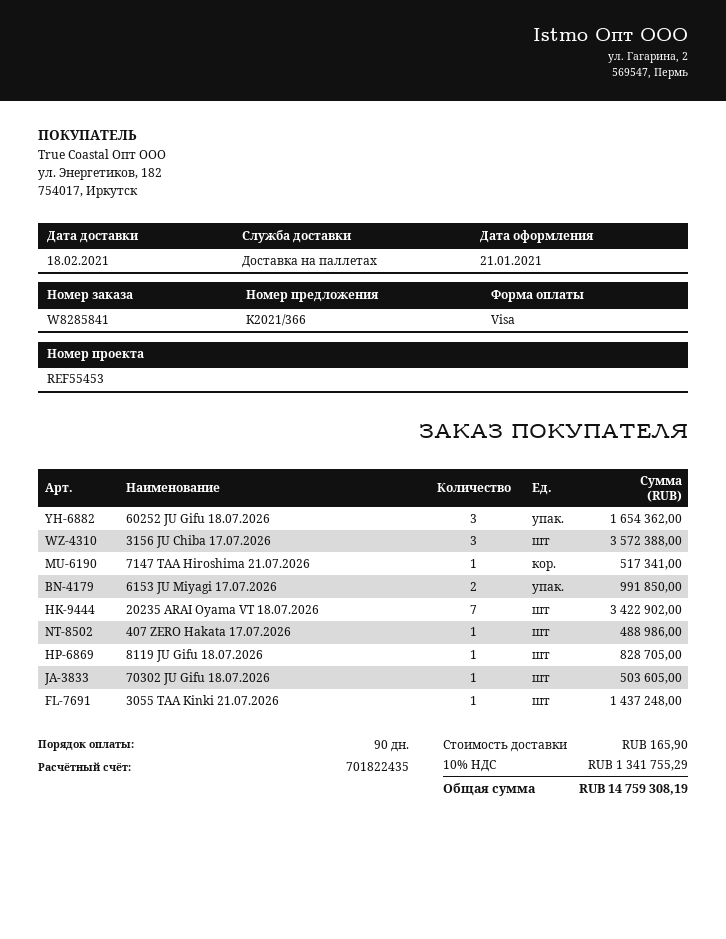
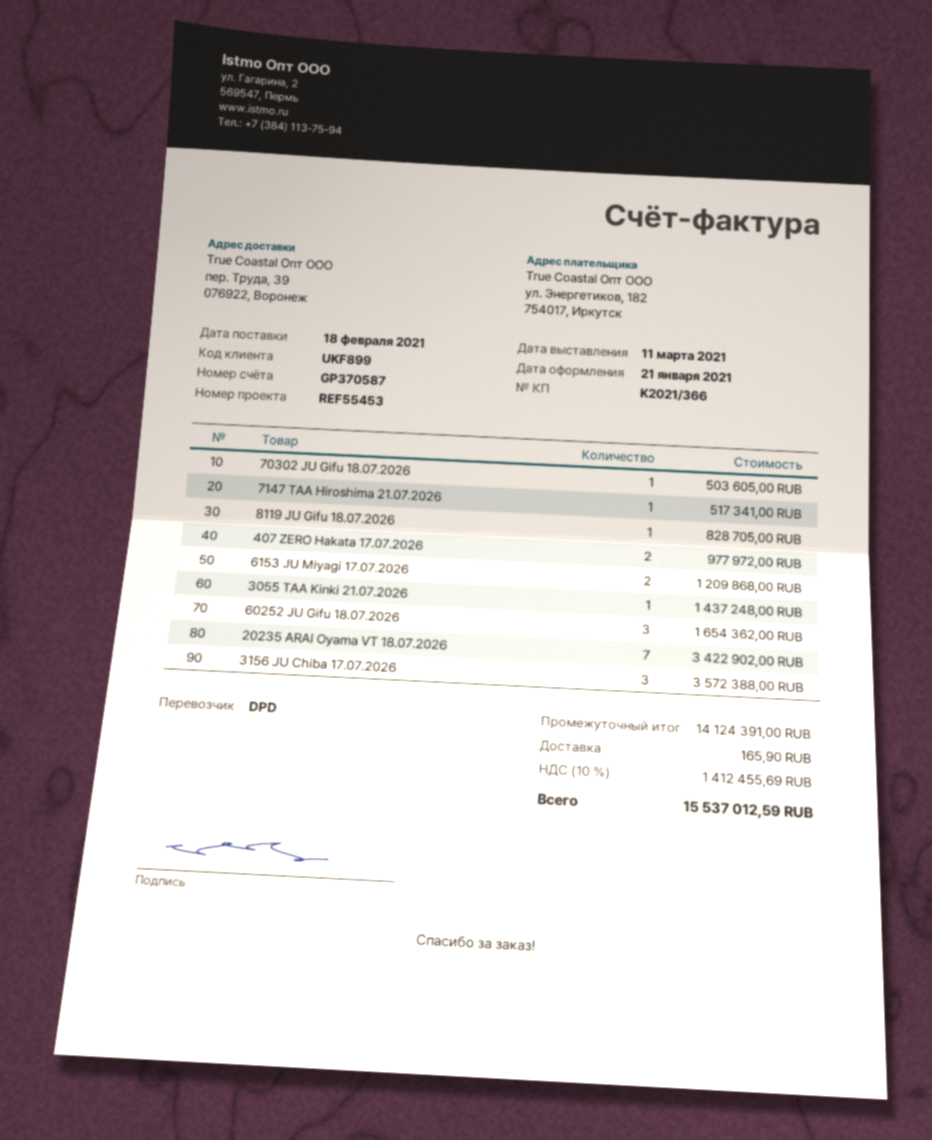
shipping method: pallet freight -> DPD
6153 JU Miyagi 17.07.2026: 2 for 991850.00 -> 2 for 1209868.00
407 ZERO Hakata 17.07.2026: 1 for 488986.00 -> 2 for 977972.00
tax: 10% = 1341755.29 -> 10% = 1412455.69
total: 14759308.19 -> 15537012.59

